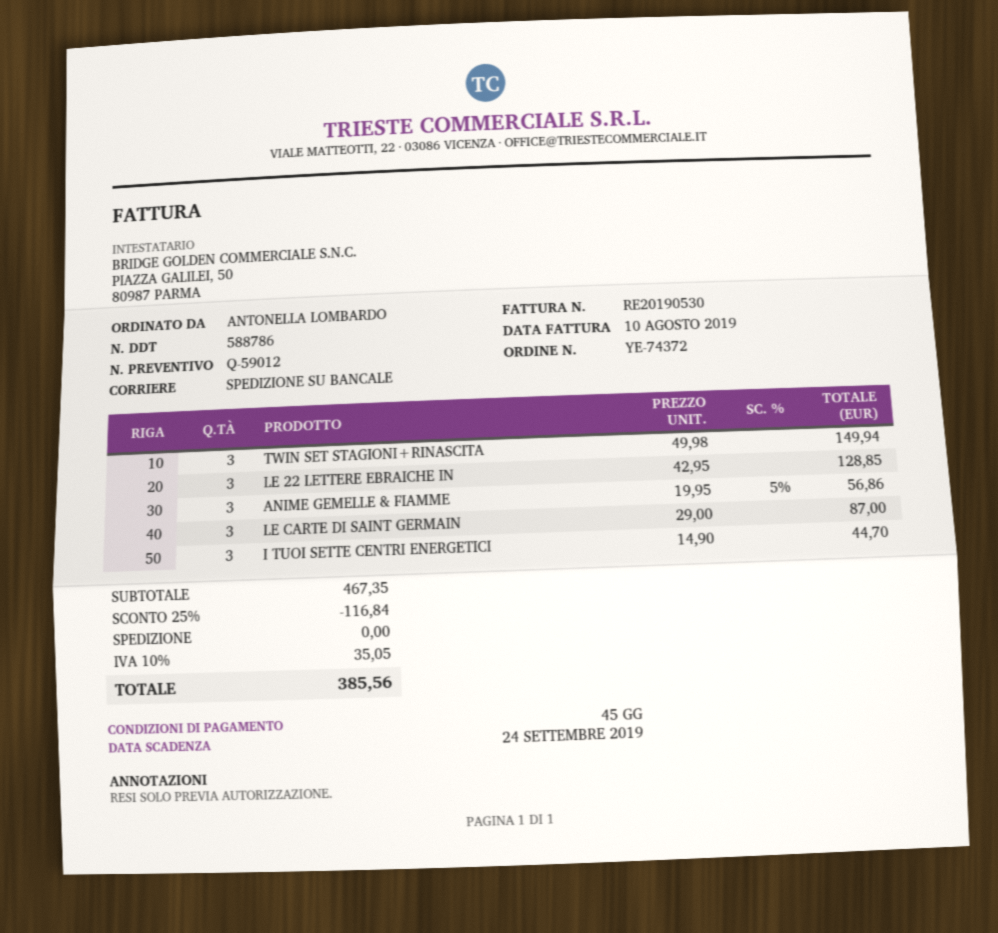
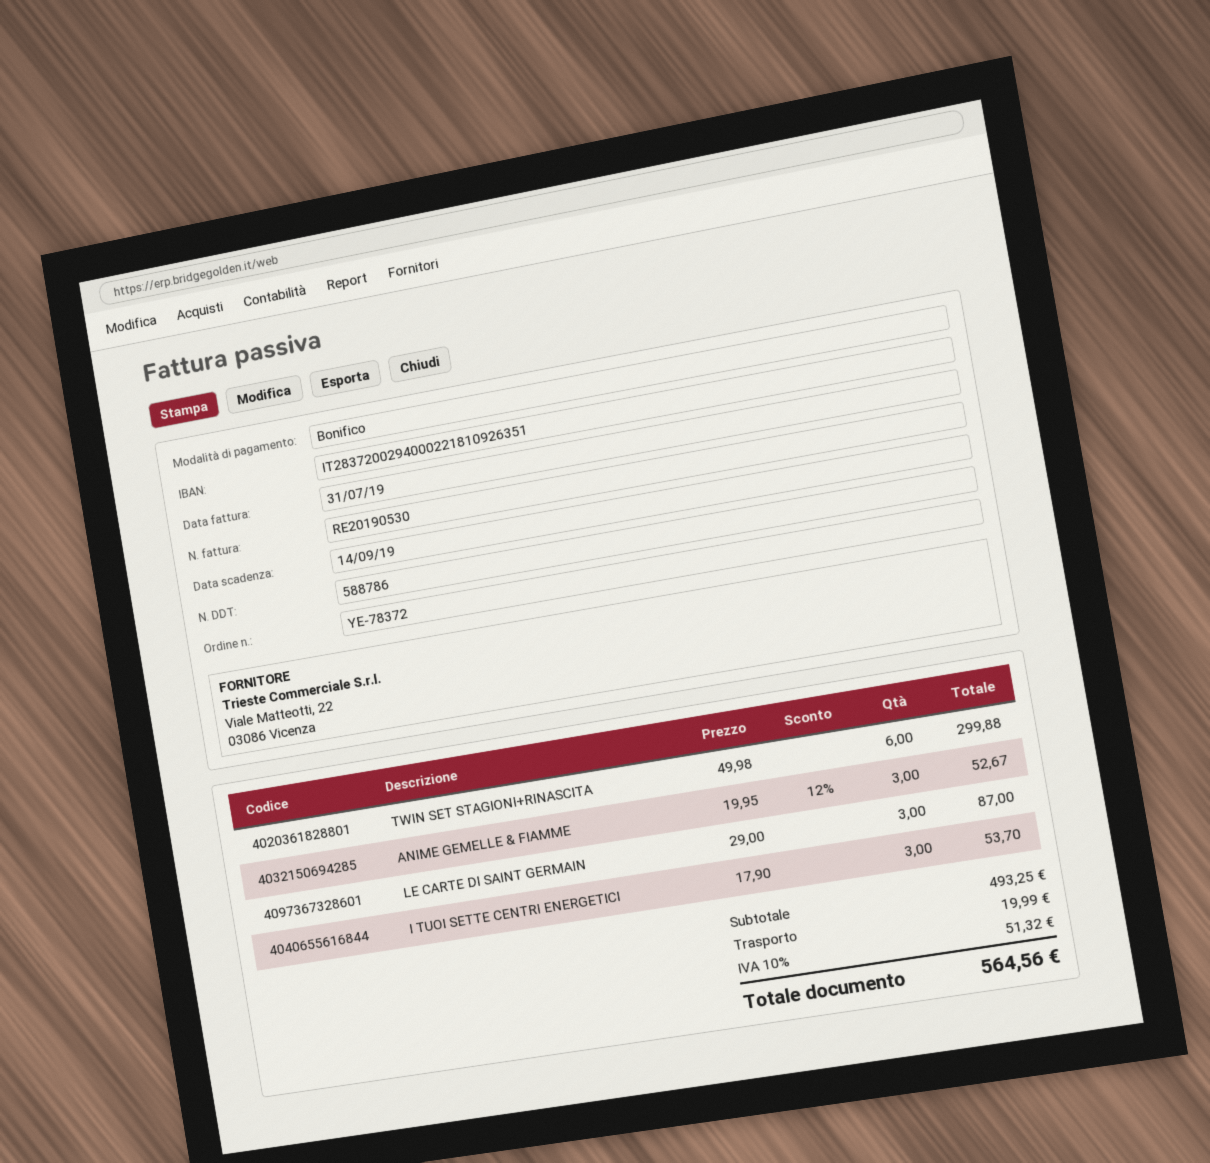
order number: YE-74372 -> YE-78372
invoice date: 2019-08-10 -> 2019-07-31
due date: 2019-09-24 -> 2019-09-14
TWIN SET STAGIONI+RINASCITA: 3 x 49.98 = 149.94 -> 6 x 49.98 = 299.88
LE 22 LETTERE EBRAICHE IN: 3 x 42.95 = 128.85 -> none
ANIME GEMELLE & FIAMME: 3 x 19.95 - 5% = 56.86 -> 3 x 19.95 - 12% = 52.67
I TUOI SETTE CENTRI ENERGETICI: 3 x 14.90 = 44.70 -> 3 x 17.90 = 53.70
subtotal: 467.35 -> 493.25
discount: 25% = 116.84 -> none
shipping: 0.00 -> 19.99
tax: 10% = 35.05 -> 10% = 51.32
total: 385.56 -> 564.56

